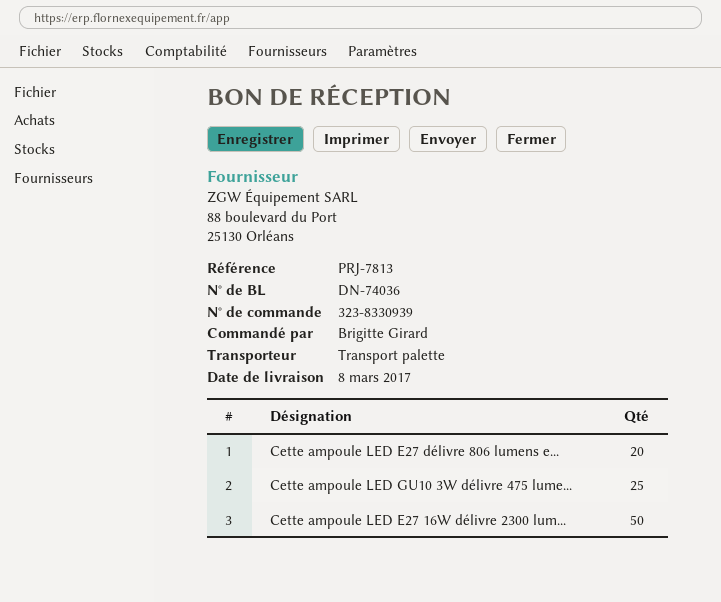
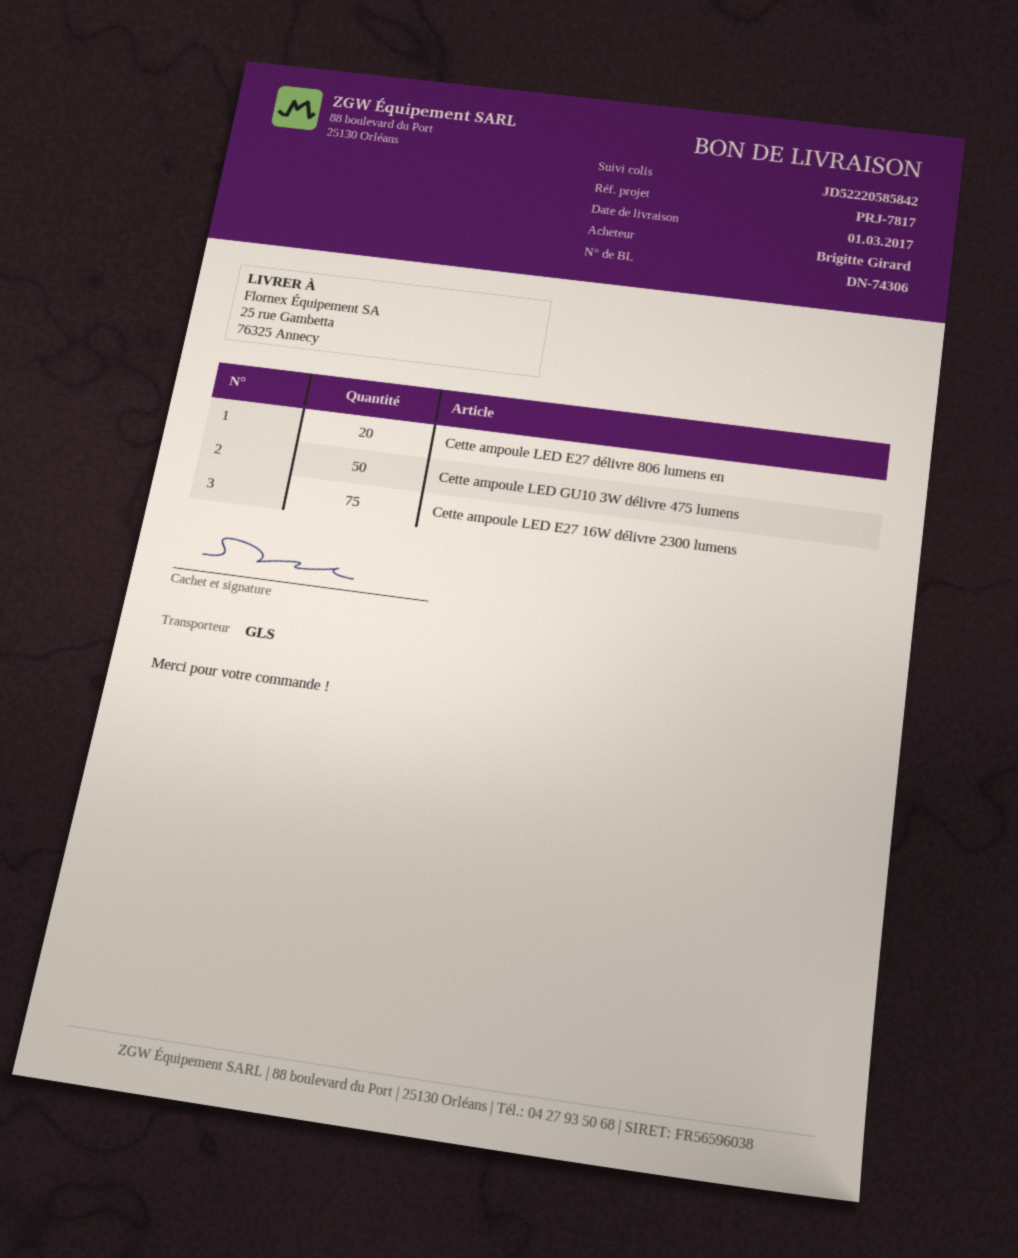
delivery note number: DN-74036 -> DN-74306
delivery date: 2017-03-08 -> 2017-03-01
reference: PRJ-7813 -> PRJ-7817
shipping method: pallet freight -> GLS
Cette ampoule LED GU10 3W délivre 475 lume...: 25 -> 50
Cette ampoule LED E27 16W délivre 2300 lum...: 50 -> 75

